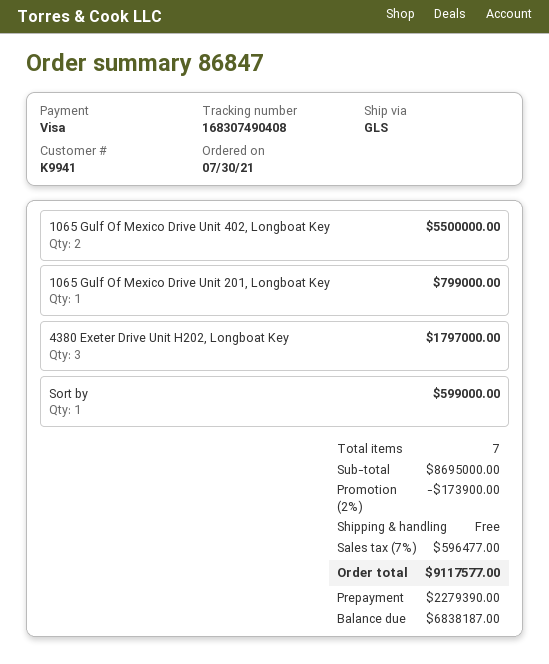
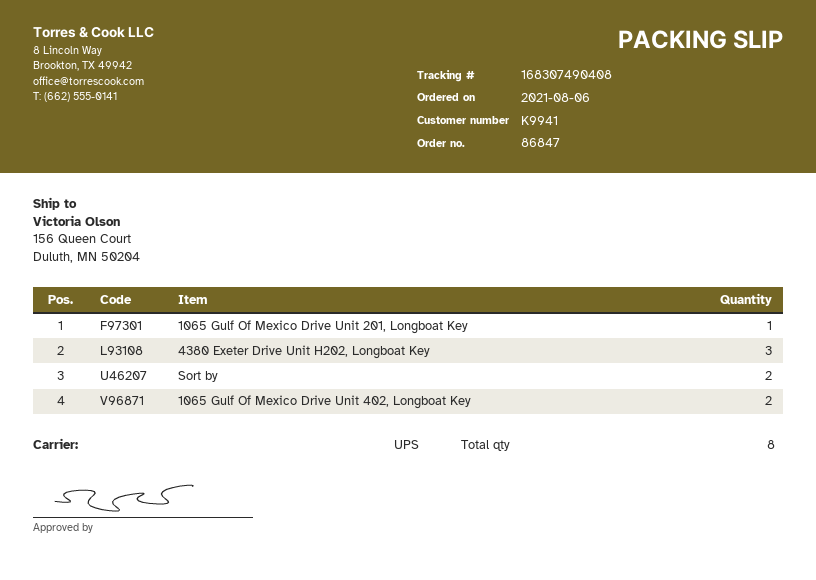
order date: 2021-07-30 -> 2021-08-06
shipping method: GLS -> UPS
Sort by: 1 -> 2
total quantity: 7 -> 8

